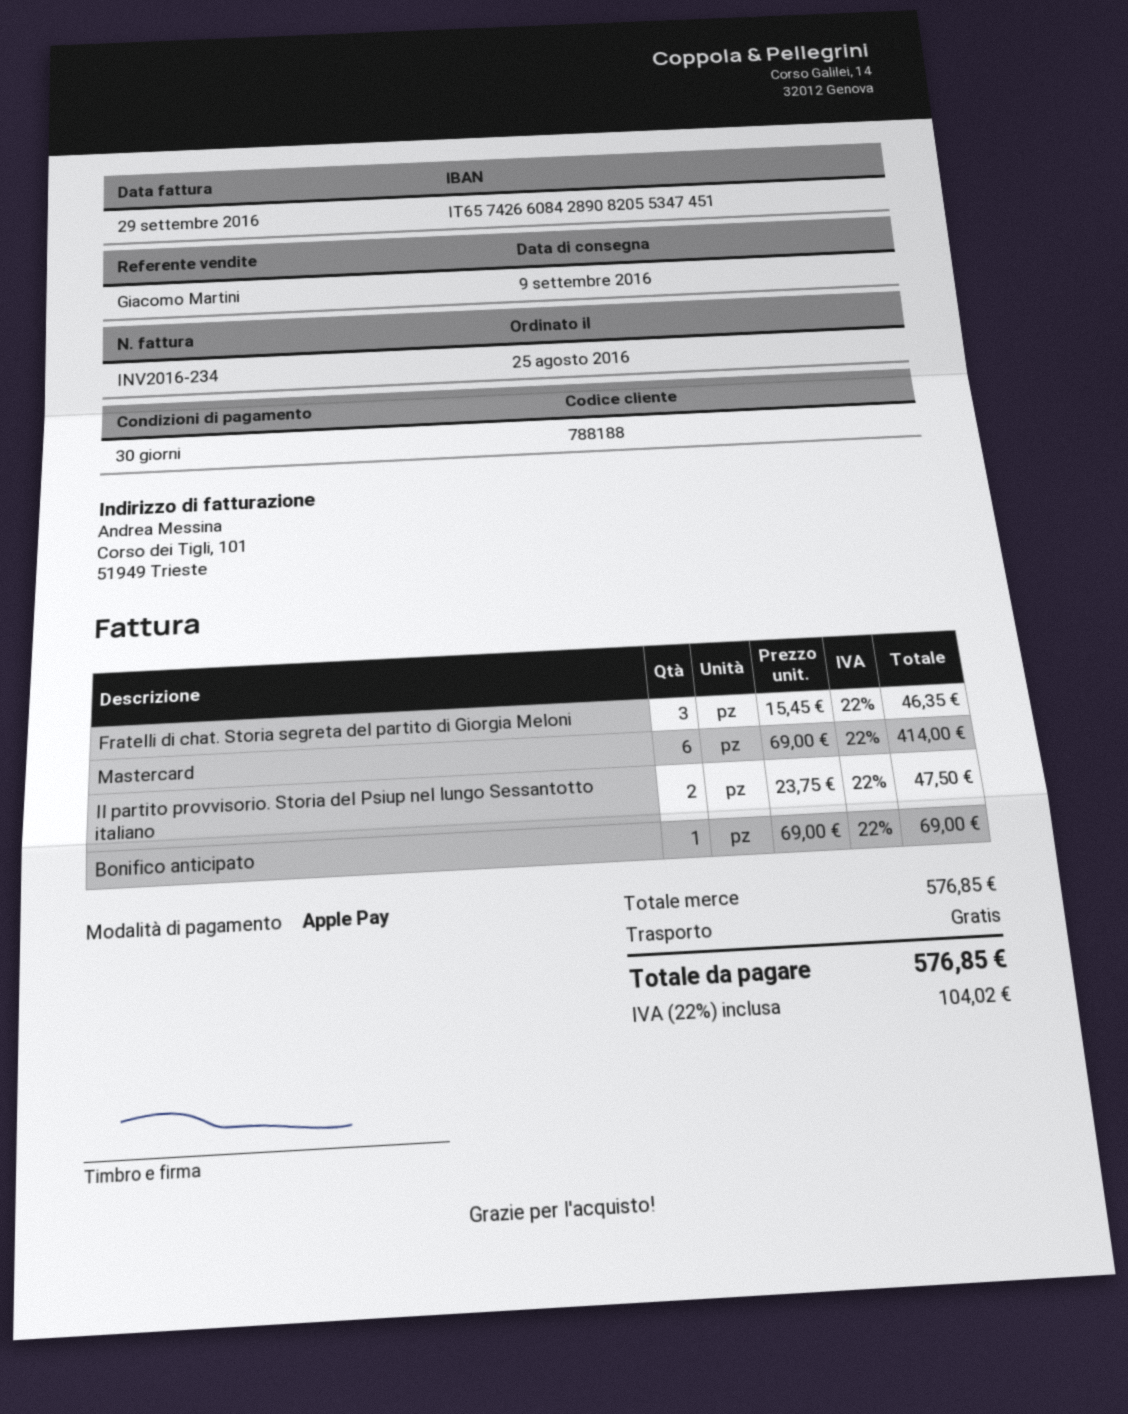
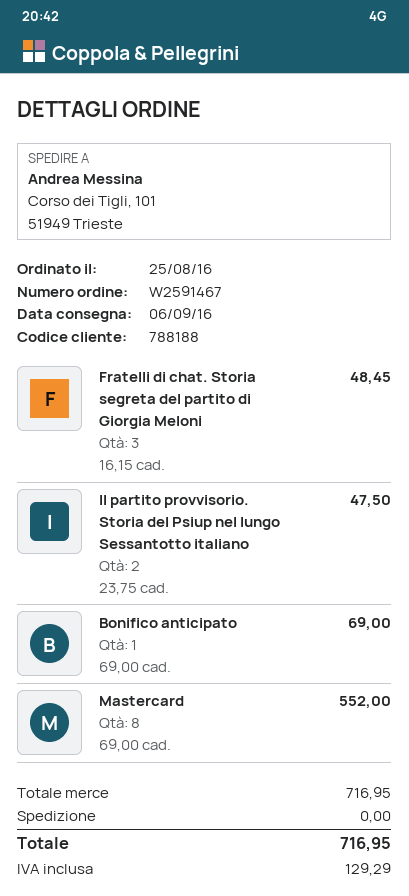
delivery date: 2016-09-09 -> 2016-09-06
Fratelli di chat. Storia segreta del partito di Giorgia Meloni: 3 x 15.45 = 46.35 -> 3 x 16.15 = 48.45
Mastercard: 6 x 69.00 = 414.00 -> 8 x 69.00 = 552.00
subtotal: 576.85 -> 716.95
tax: 104.02 -> 129.29
total: 576.85 -> 716.95

